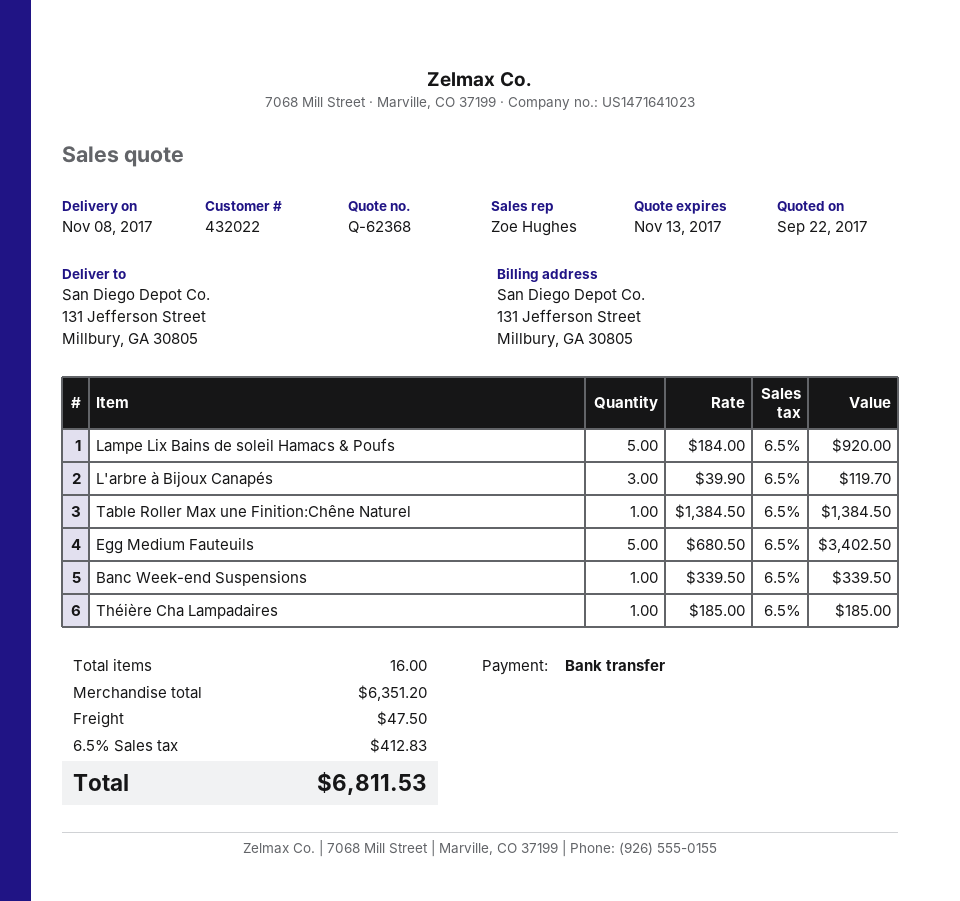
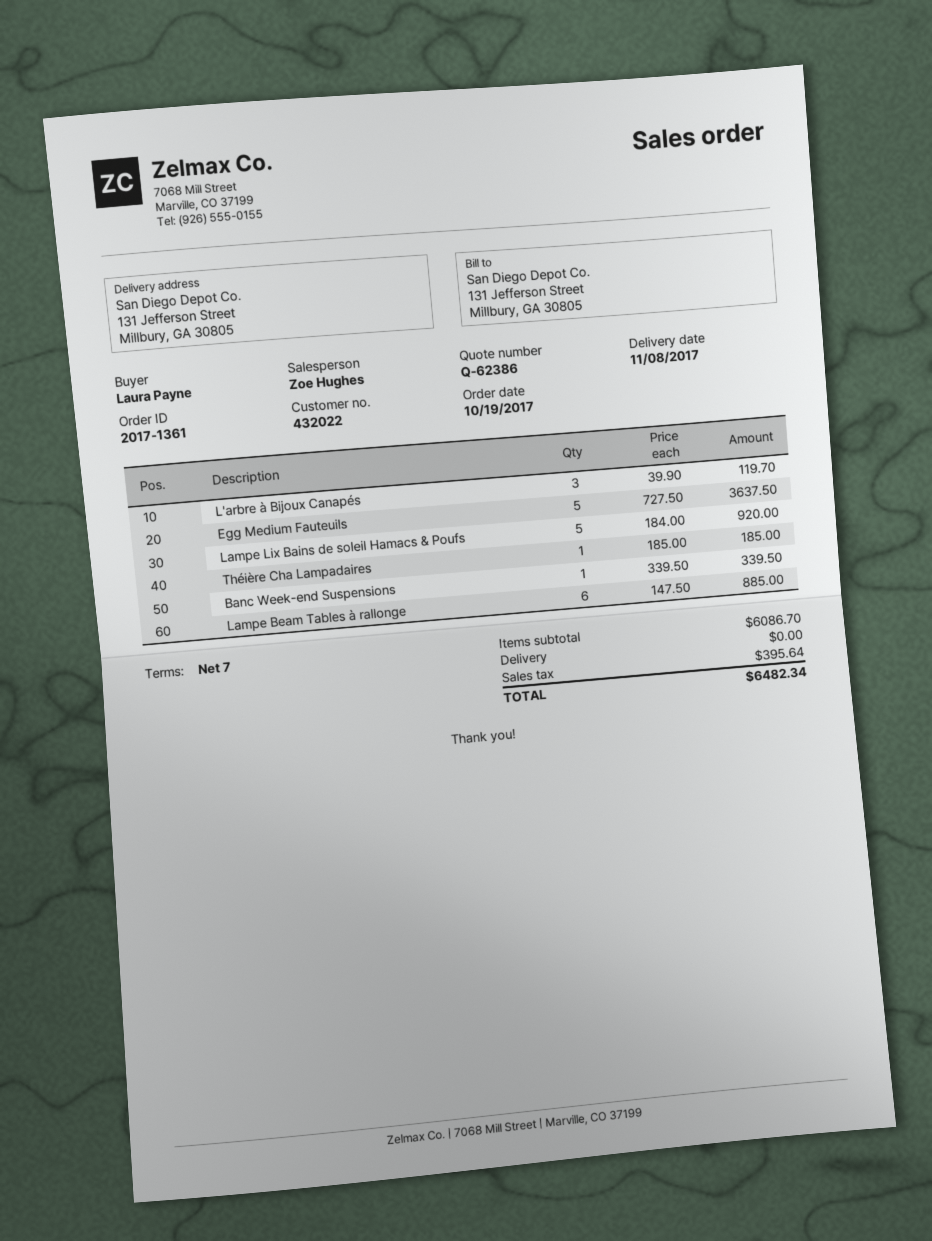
quote number: Q-62368 -> Q-62386
Table Roller Max une Finition:Chêne Naturel: 1 x 1384.50 = 1384.50 -> none
Egg Medium Fauteuils: 5 x 680.50 = 3402.50 -> 5 x 727.50 = 3637.50
Lampe Beam Tables à rallonge: none -> 6 x 147.50 = 885.00
subtotal: 6351.20 -> 6086.70
shipping: 47.50 -> 0.00
tax: 412.83 -> 395.64
total: 6811.53 -> 6482.34

